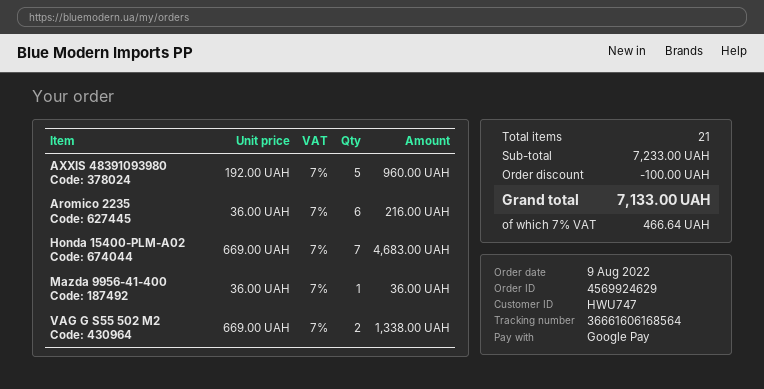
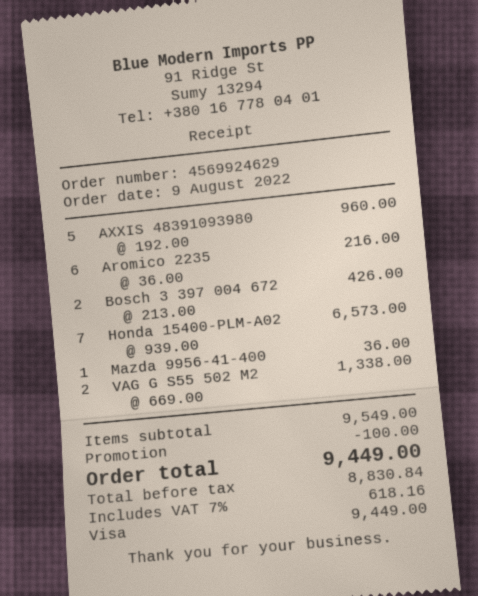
payment method: Google Pay -> Visa
Honda 15400-PLM-A02: 7 x 669.00 = 4683.00 -> 7 x 939.00 = 6573.00
Bosch 3 397 004 672: none -> 2 x 213.00 = 426.00
subtotal: 7233.00 -> 9549.00
tax: 7% = 466.64 -> 7% = 618.16
total: 7133.00 -> 9449.00

